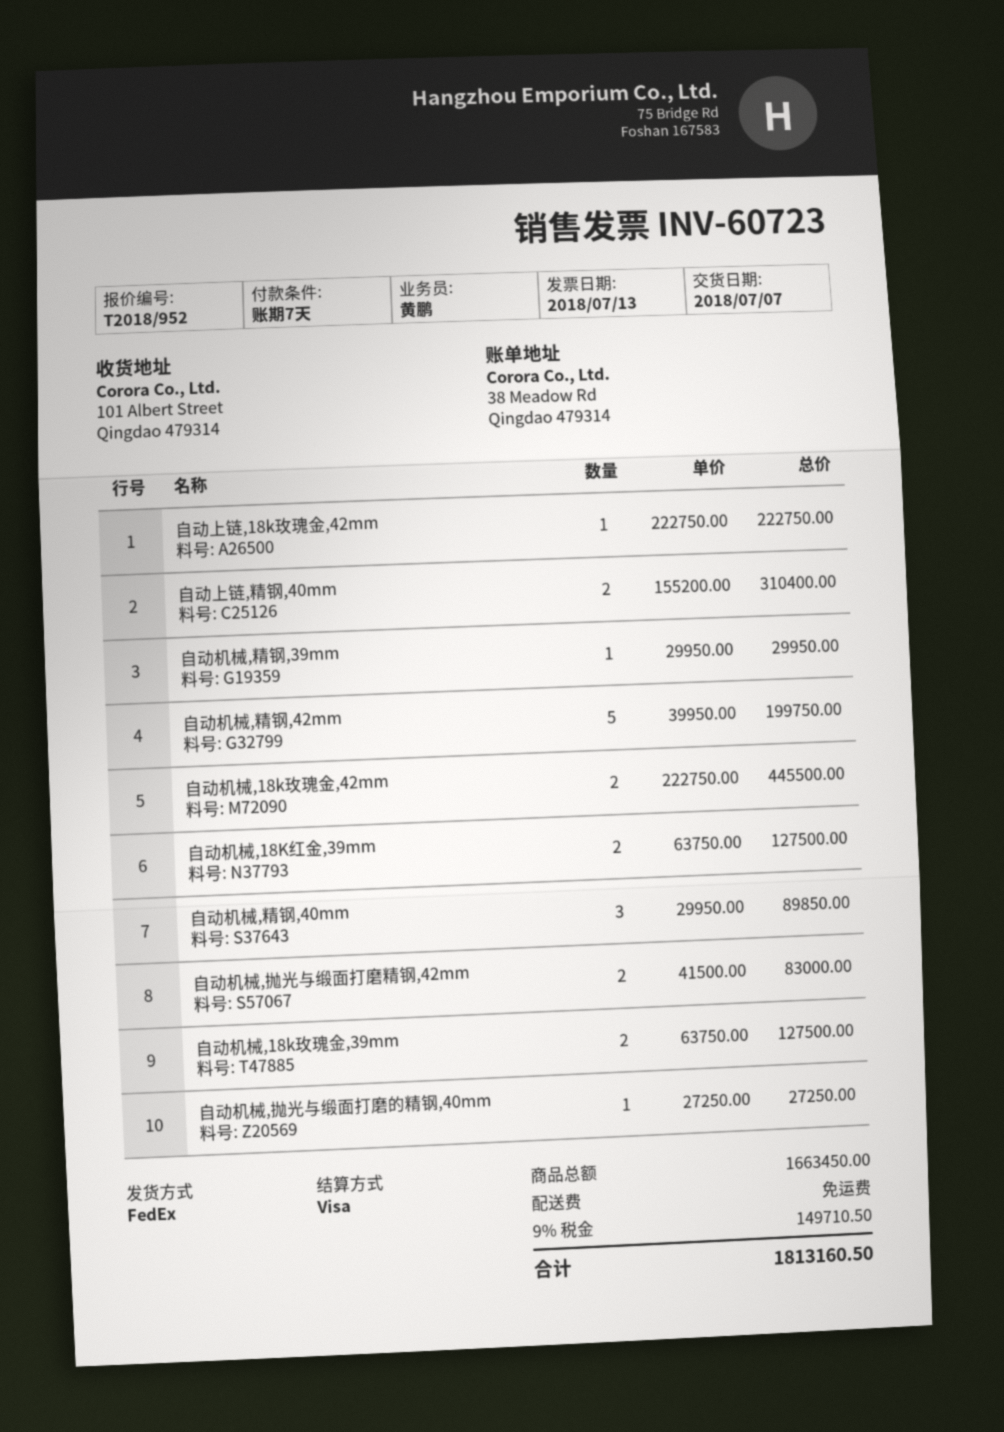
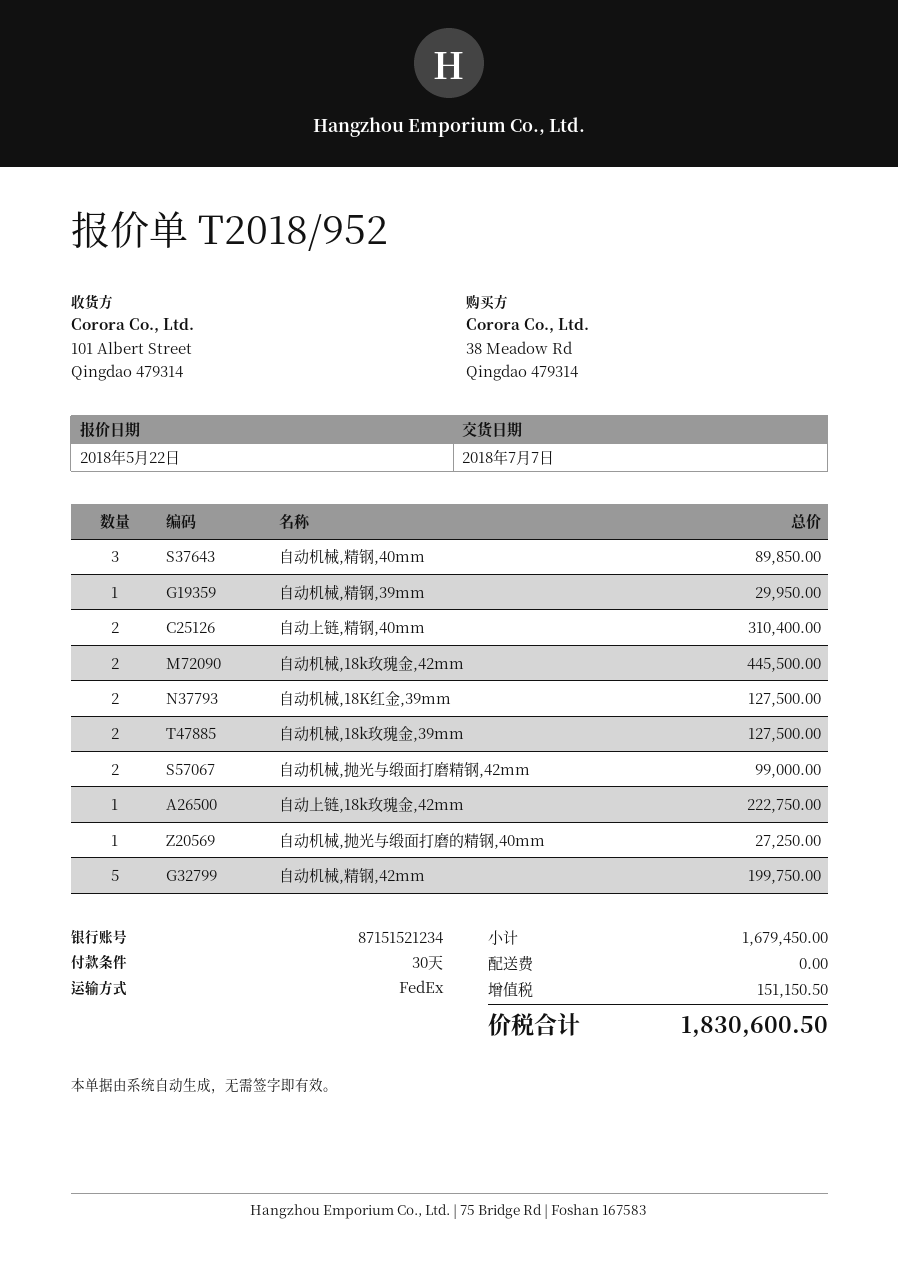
payment terms: 7 days -> 30 days
自动机械,抛光与缎面打磨精钢,42mm: 2 for 83000.00 -> 2 for 99000.00
subtotal: 1663450.00 -> 1679450.00
tax: 149710.50 -> 151150.50
total: 1813160.50 -> 1830600.50

